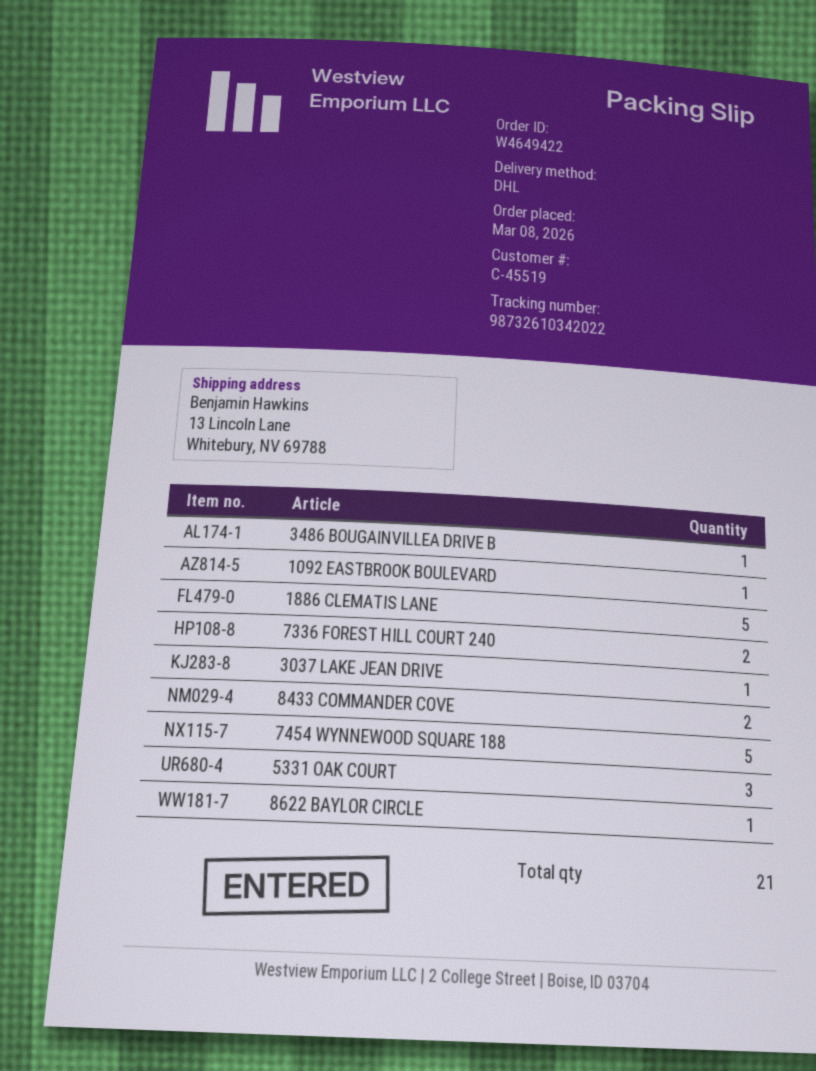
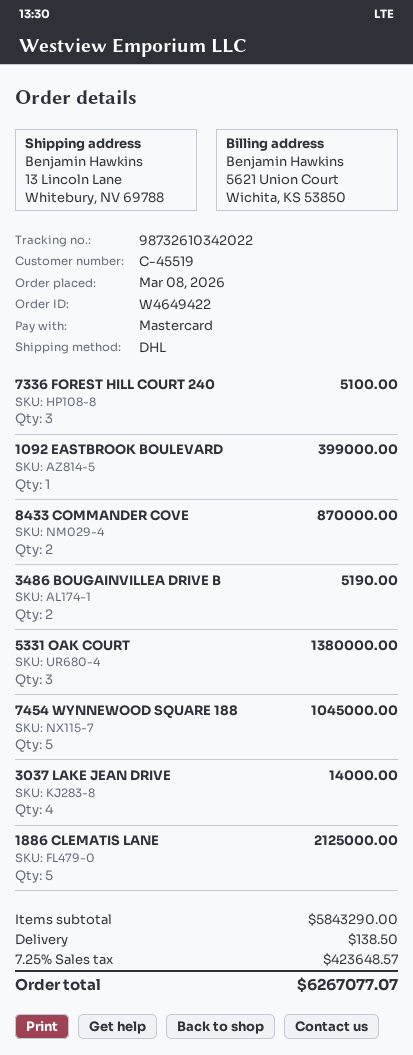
3486 BOUGAINVILLEA DRIVE B: 1 -> 2
7336 FOREST HILL COURT 240: 2 -> 3
3037 LAKE JEAN DRIVE: 1 -> 4
8622 BAYLOR CIRCLE: 1 -> none

